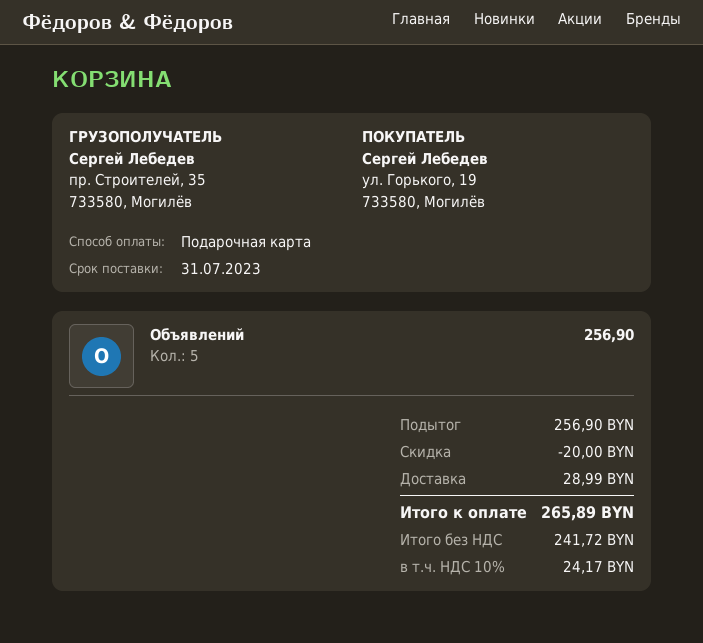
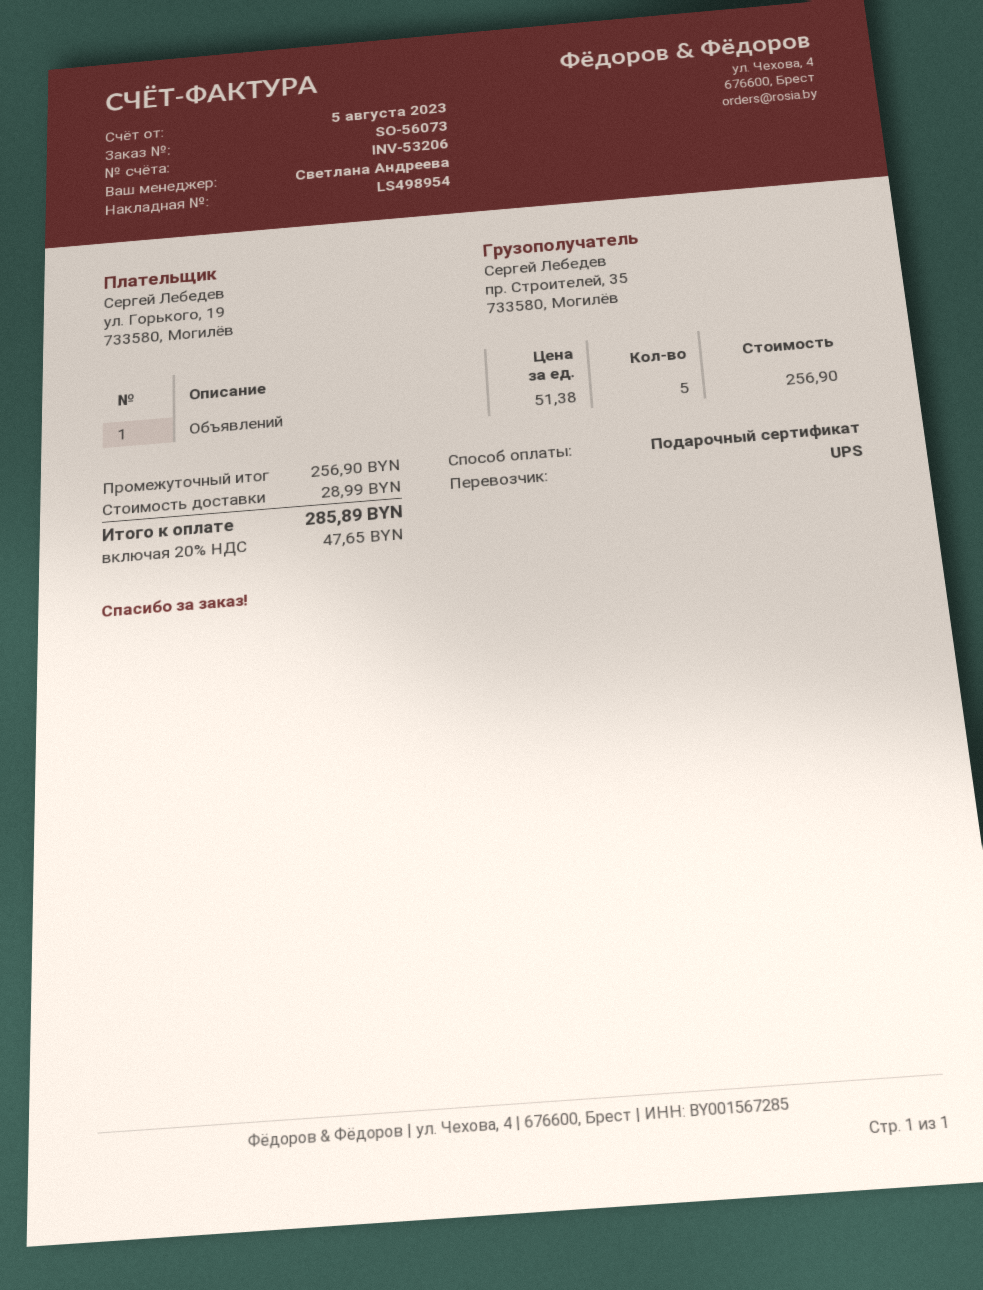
discount: 20.00 -> none
tax: 10% = 24.17 -> 20% = 47.65
total: 265.89 -> 285.89

